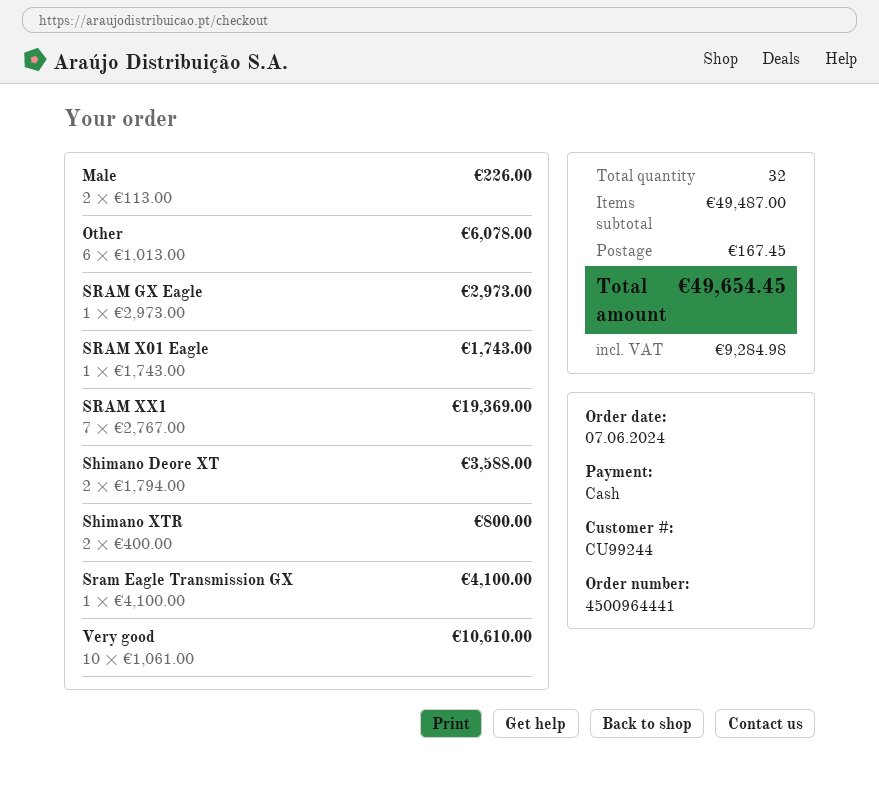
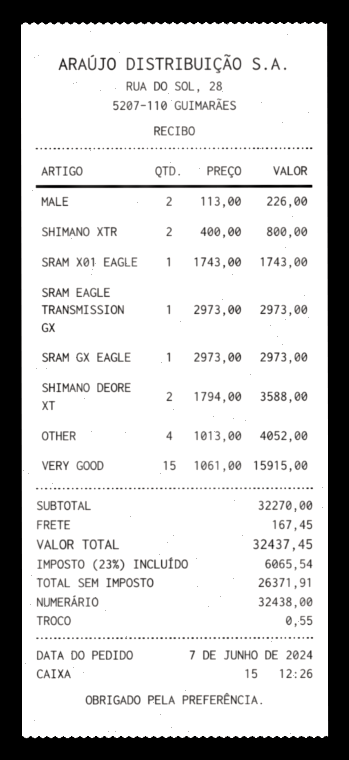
Other: 6 x 1013.00 = 6078.00 -> 4 x 1013.00 = 4052.00
SRAM XX1: 7 x 2767.00 = 19369.00 -> none
Sram Eagle Transmission GX: 1 x 4100.00 = 4100.00 -> 1 x 2973.00 = 2973.00
Very good: 10 x 1061.00 = 10610.00 -> 15 x 1061.00 = 15915.00
subtotal: 49487.00 -> 32270.00
tax: 9284.98 -> 6065.54
total: 49654.45 -> 32437.45

